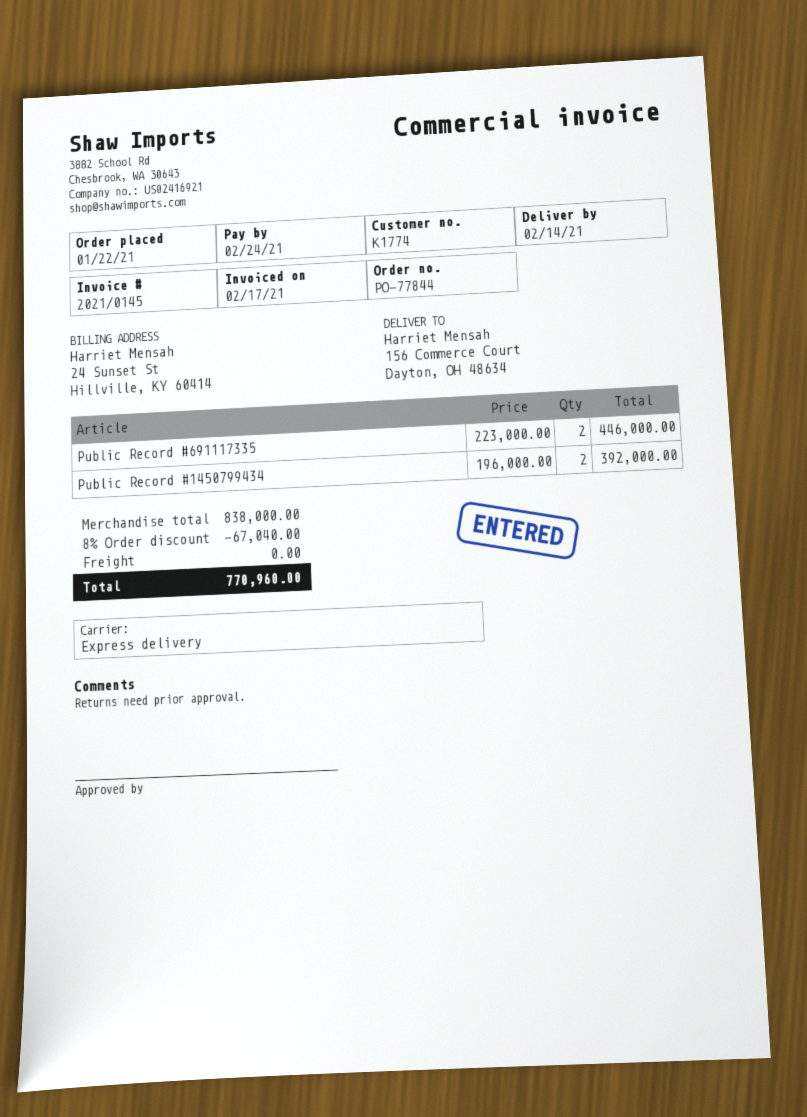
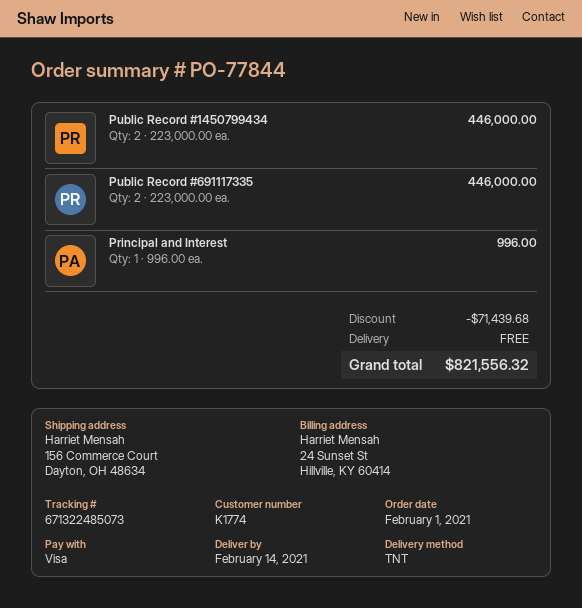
order date: 2021-01-22 -> 2021-02-01
shipping method: express -> TNT
Public Record #1450799434: 2 x 196000.00 = 392000.00 -> 2 x 223000.00 = 446000.00
Principal and Interest: none -> 1 x 996.00 = 996.00
discount: 67040.00 -> 71439.68
total: 770960.00 -> 821556.32

